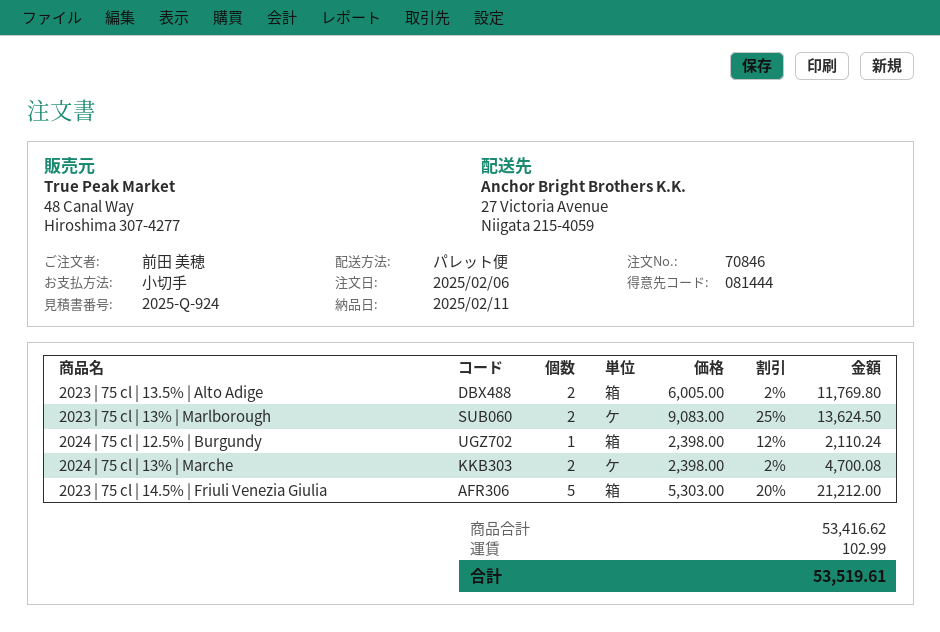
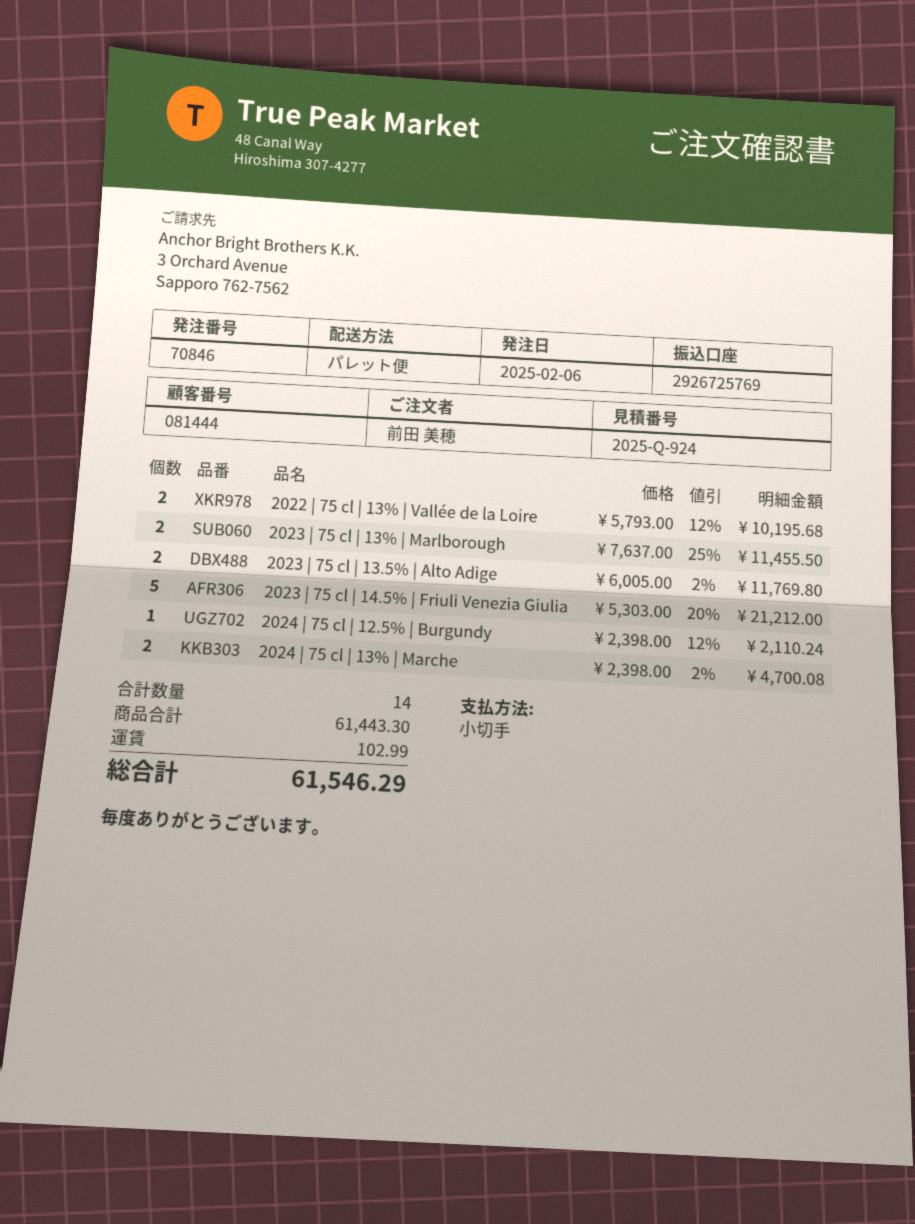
2023 | 75 cl | 13% | Marlborough: 2 x 9083.00 - 25% = 13624.50 -> 2 x 7637.00 - 25% = 11455.50
2022 | 75 cl | 13% | Vallée de la Loire: none -> 2 x 5793.00 - 12% = 10195.68
subtotal: 53416.62 -> 61443.30
total: 53519.61 -> 61546.29

